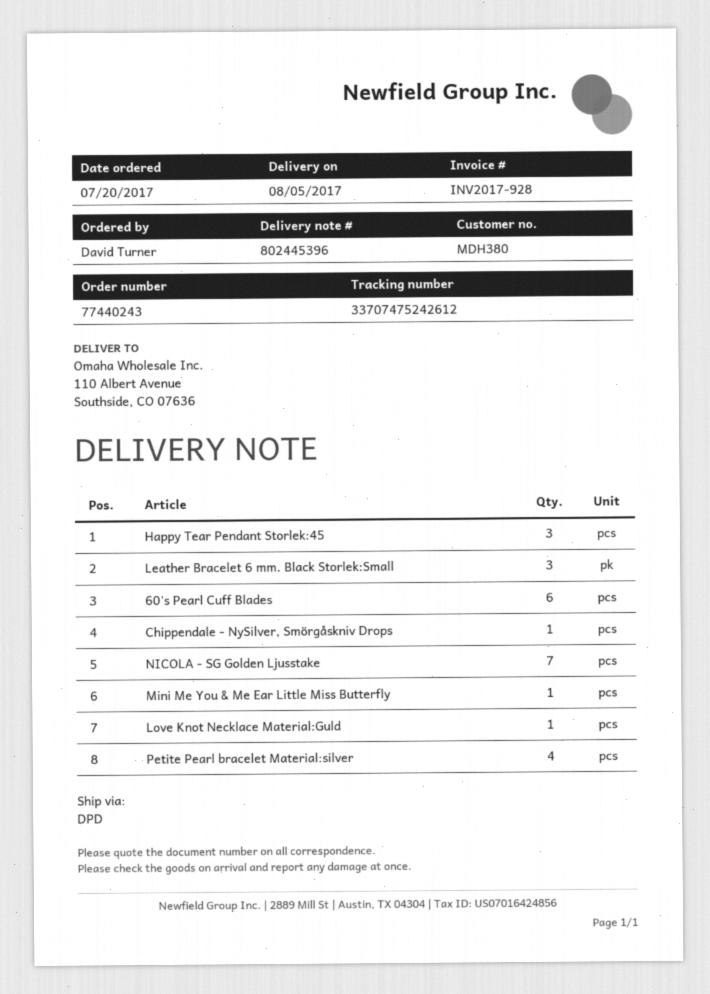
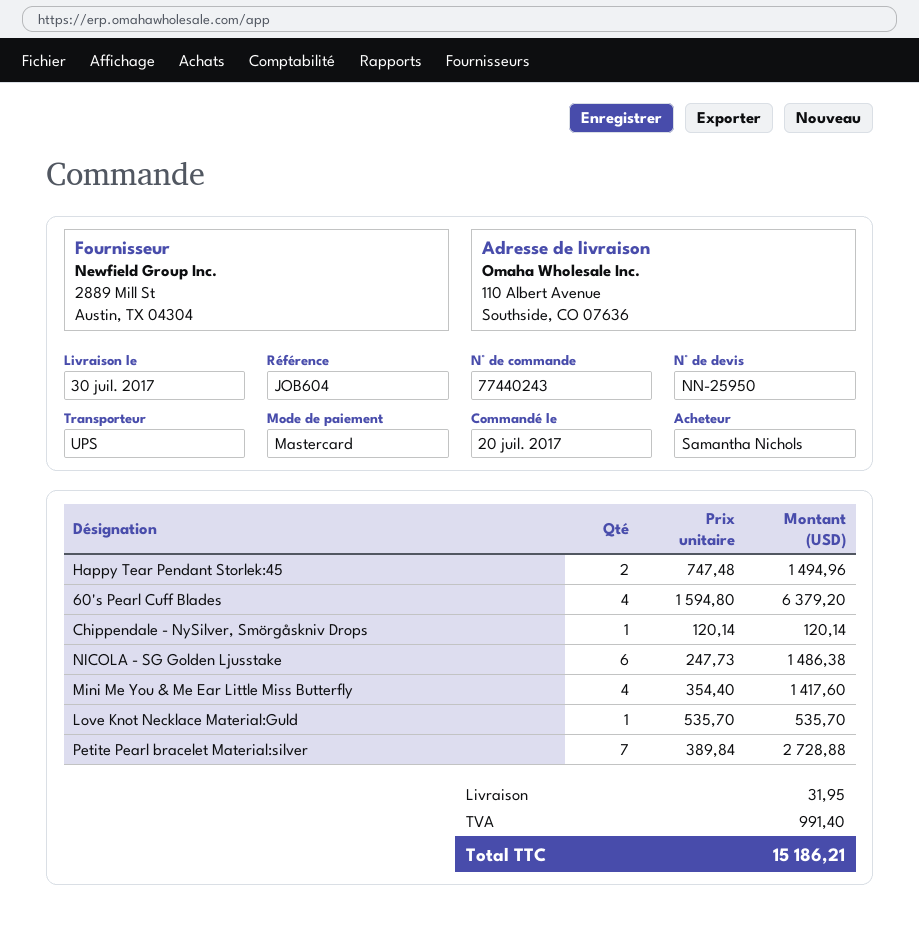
delivery date: 2017-08-05 -> 2017-07-30
ordered by: David Turner -> Samantha Nichols
shipping method: DPD -> UPS
Happy Tear Pendant Storlek:45: 3 -> 2
Leather Bracelet 6 mm. Black Storlek:Small: 3 -> none
60's Pearl Cuff Blades: 6 -> 4
NICOLA - SG Golden Ljusstake: 7 -> 6
Mini Me You & Me Ear Little Miss Butterfly: 1 -> 4
Petite Pearl bracelet Material:silver: 4 -> 7

